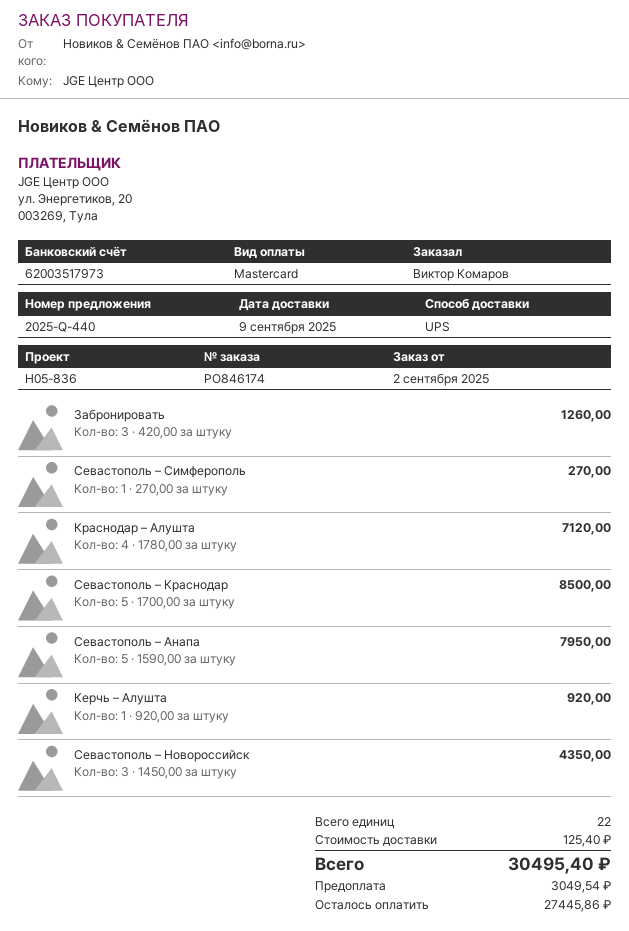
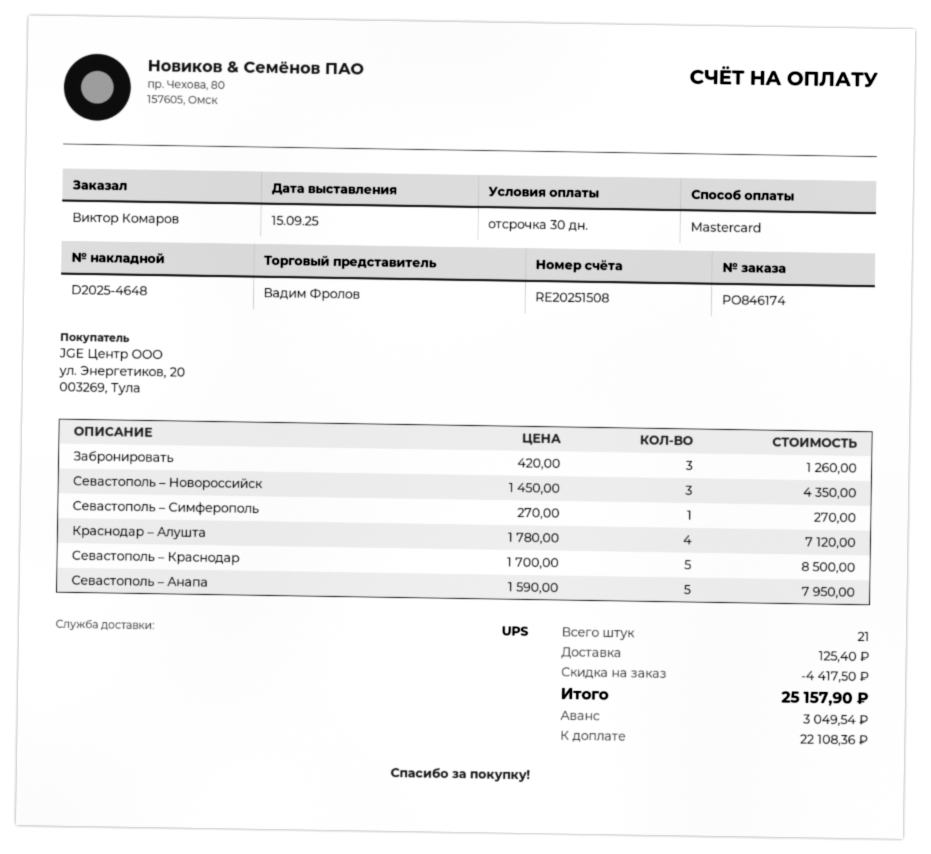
Керчь – Алушта: 1 x 920.00 = 920.00 -> none
total quantity: 22 -> 21
discount: none -> 4417.50
total: 30495.40 -> 25157.90
balance: 27445.86 -> 22108.36

